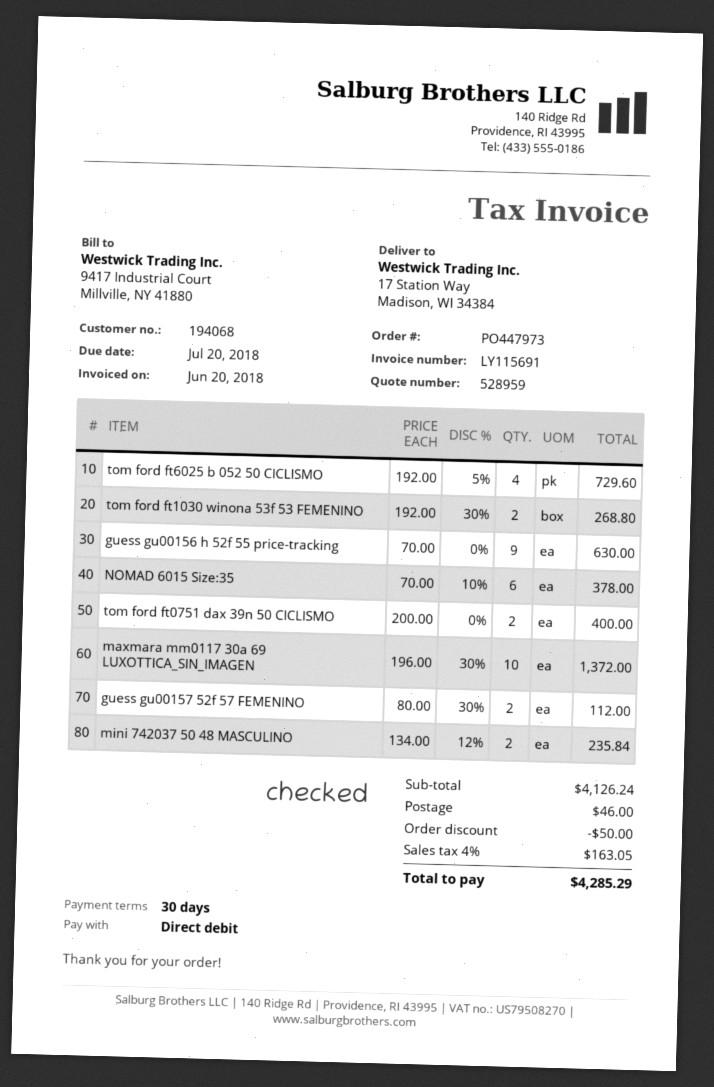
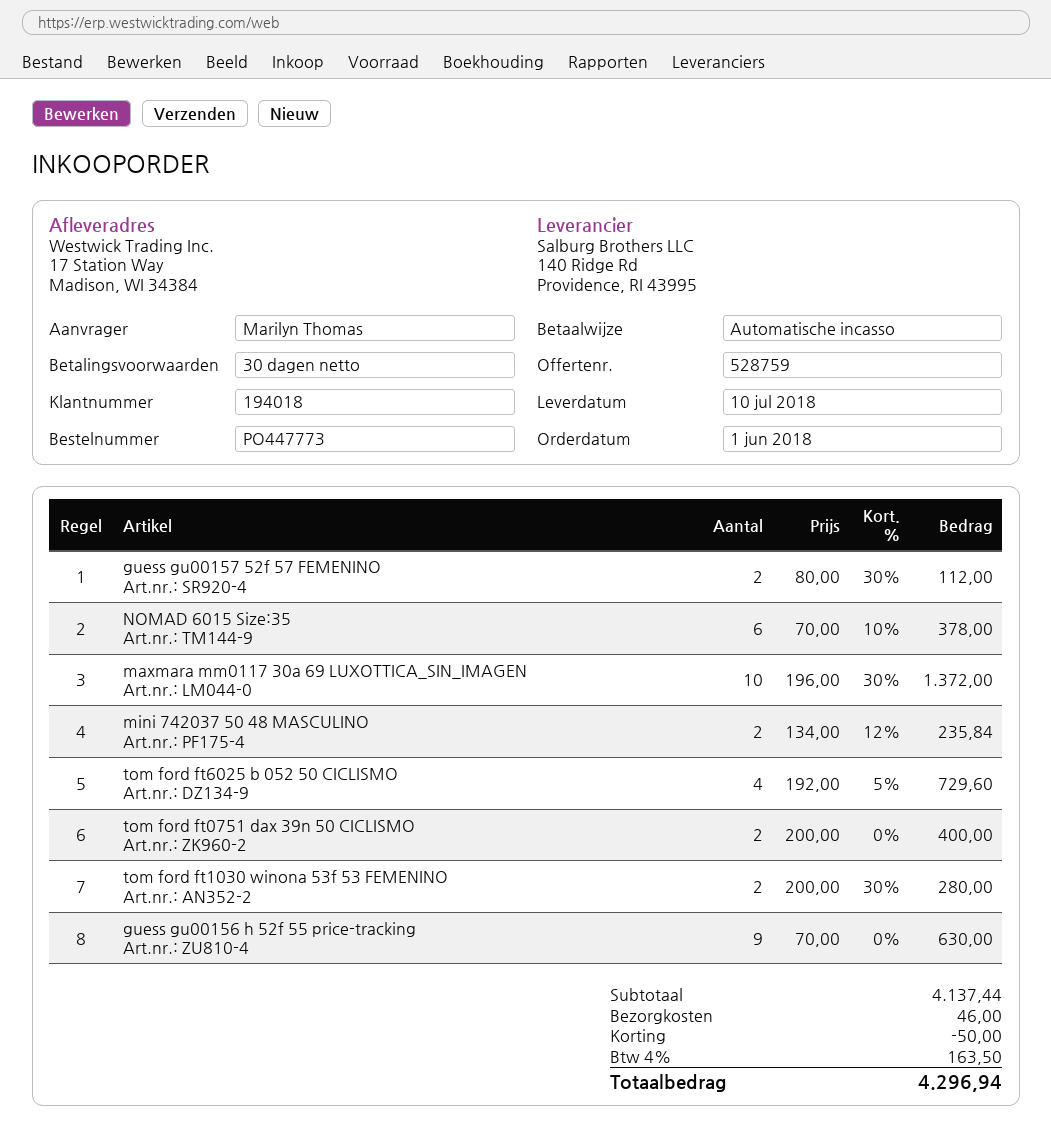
quote number: 528959 -> 528759
order number: PO447973 -> PO447773
customer number: 194068 -> 194018
tom ford ft1030 winona 53f 53 FEMENINO: 2 x 192.00 - 30% = 268.80 -> 2 x 200.00 - 30% = 280.00
subtotal: 4126.24 -> 4137.44
tax: 4% = 163.05 -> 4% = 163.50
total: 4285.29 -> 4296.94

